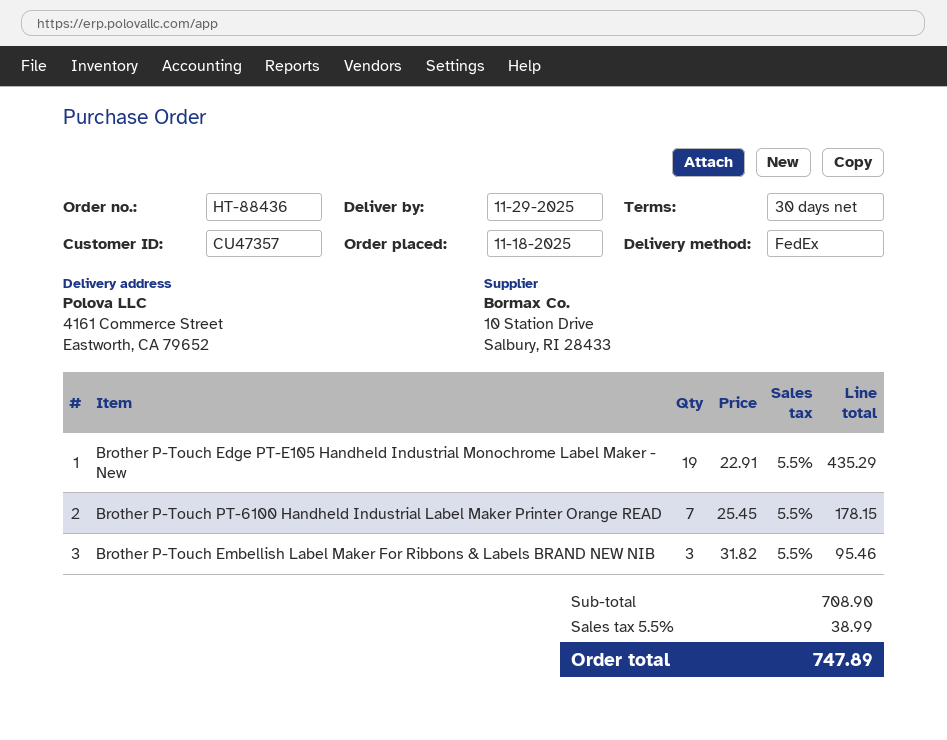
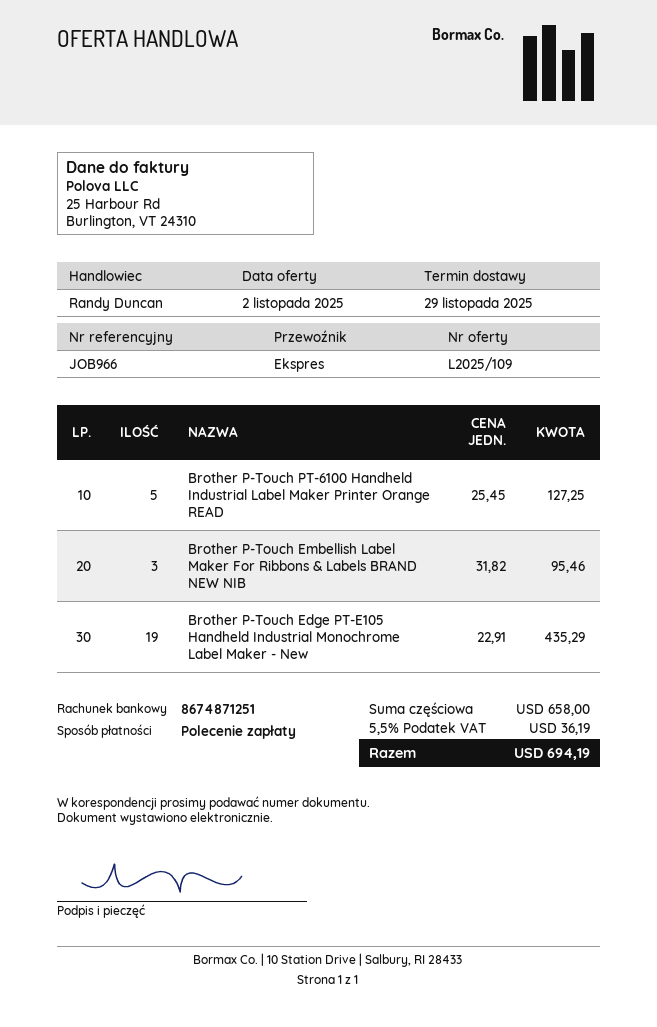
shipping method: FedEx -> express
Brother P-Touch PT-6100 Handheld Industrial Label Maker Printer Orange READ: 7 x 25.45 = 178.15 -> 5 x 25.45 = 127.25
subtotal: 708.90 -> 658.00
tax: 5.5% = 38.99 -> 5.5% = 36.19
total: 747.89 -> 694.19

